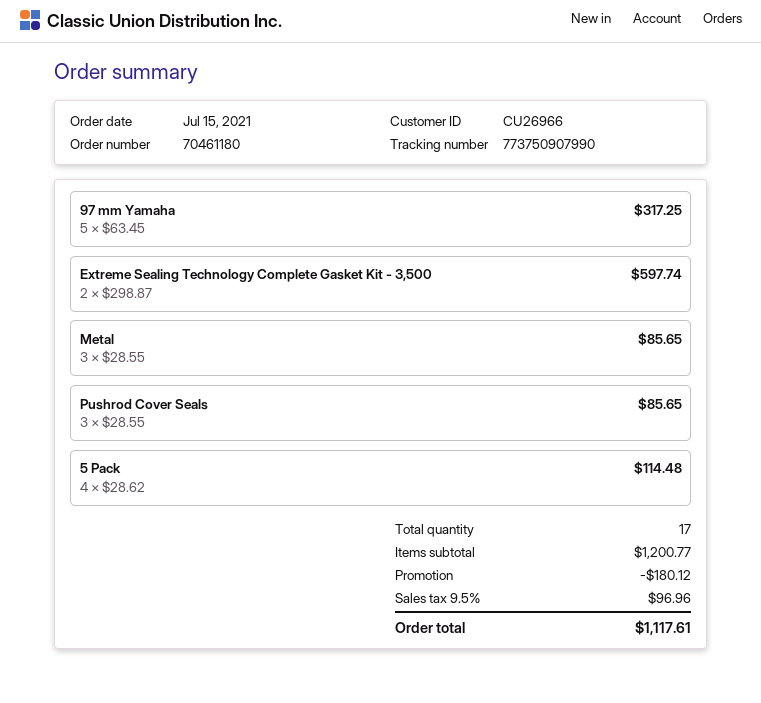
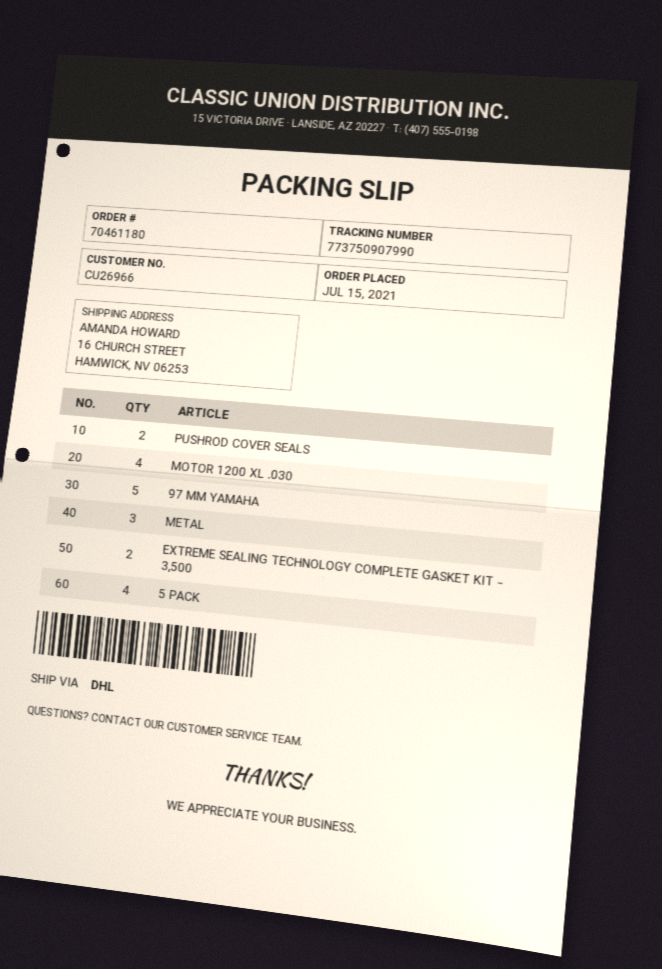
Pushrod Cover Seals: 3 -> 2
MOTOR 1200 XL .030: none -> 4

